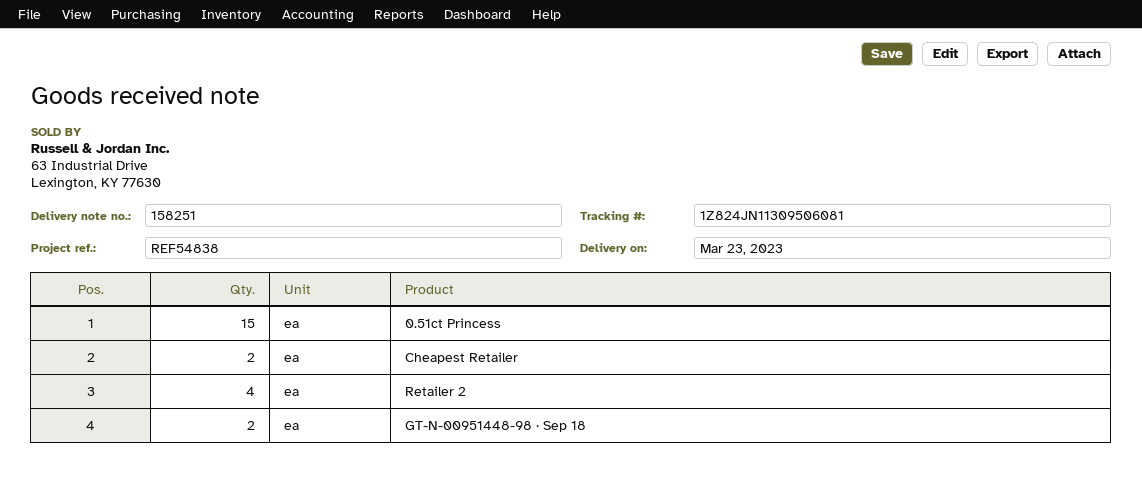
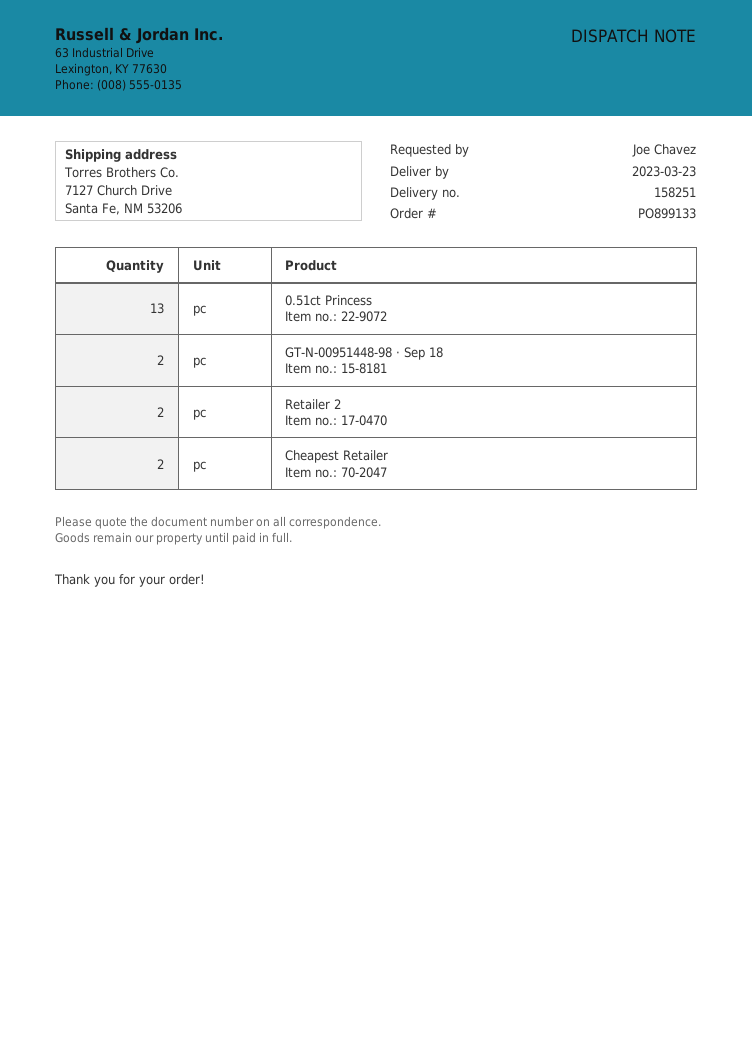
0.51ct Princess: 15 -> 13
Retailer 2: 4 -> 2

